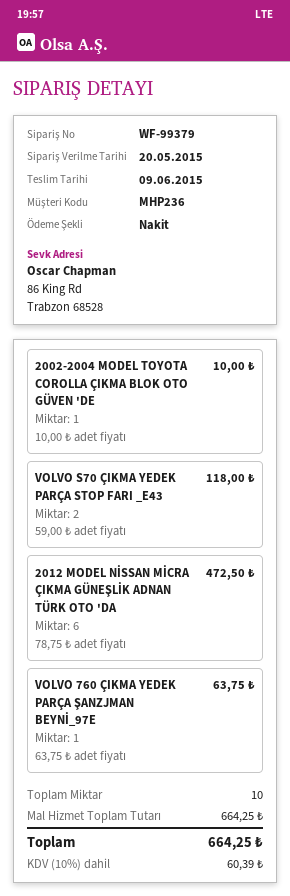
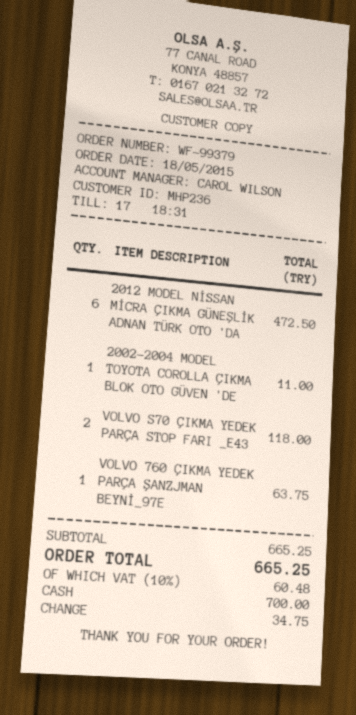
order date: 2015-05-20 -> 2015-05-18
2002-2004 MODEL TOYOTA COROLLA ÇIKMA BLOK OTO GÜVEN 'DE: 1 for 10.00 -> 1 for 11.00
subtotal: 664.25 -> 665.25
tax: 10% = 60.39 -> 10% = 60.48
total: 664.25 -> 665.25

